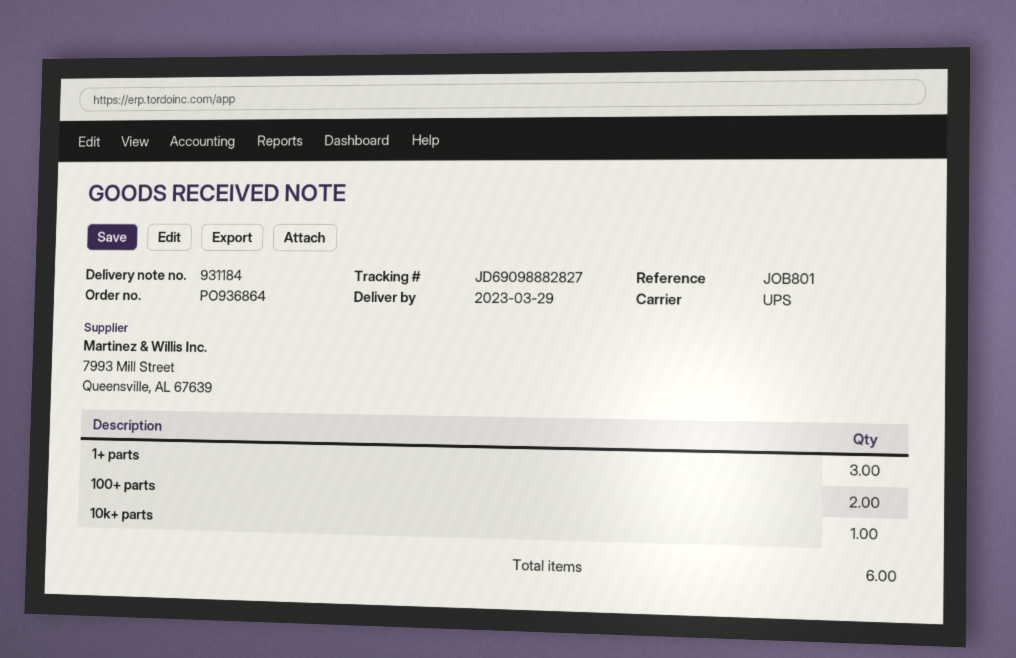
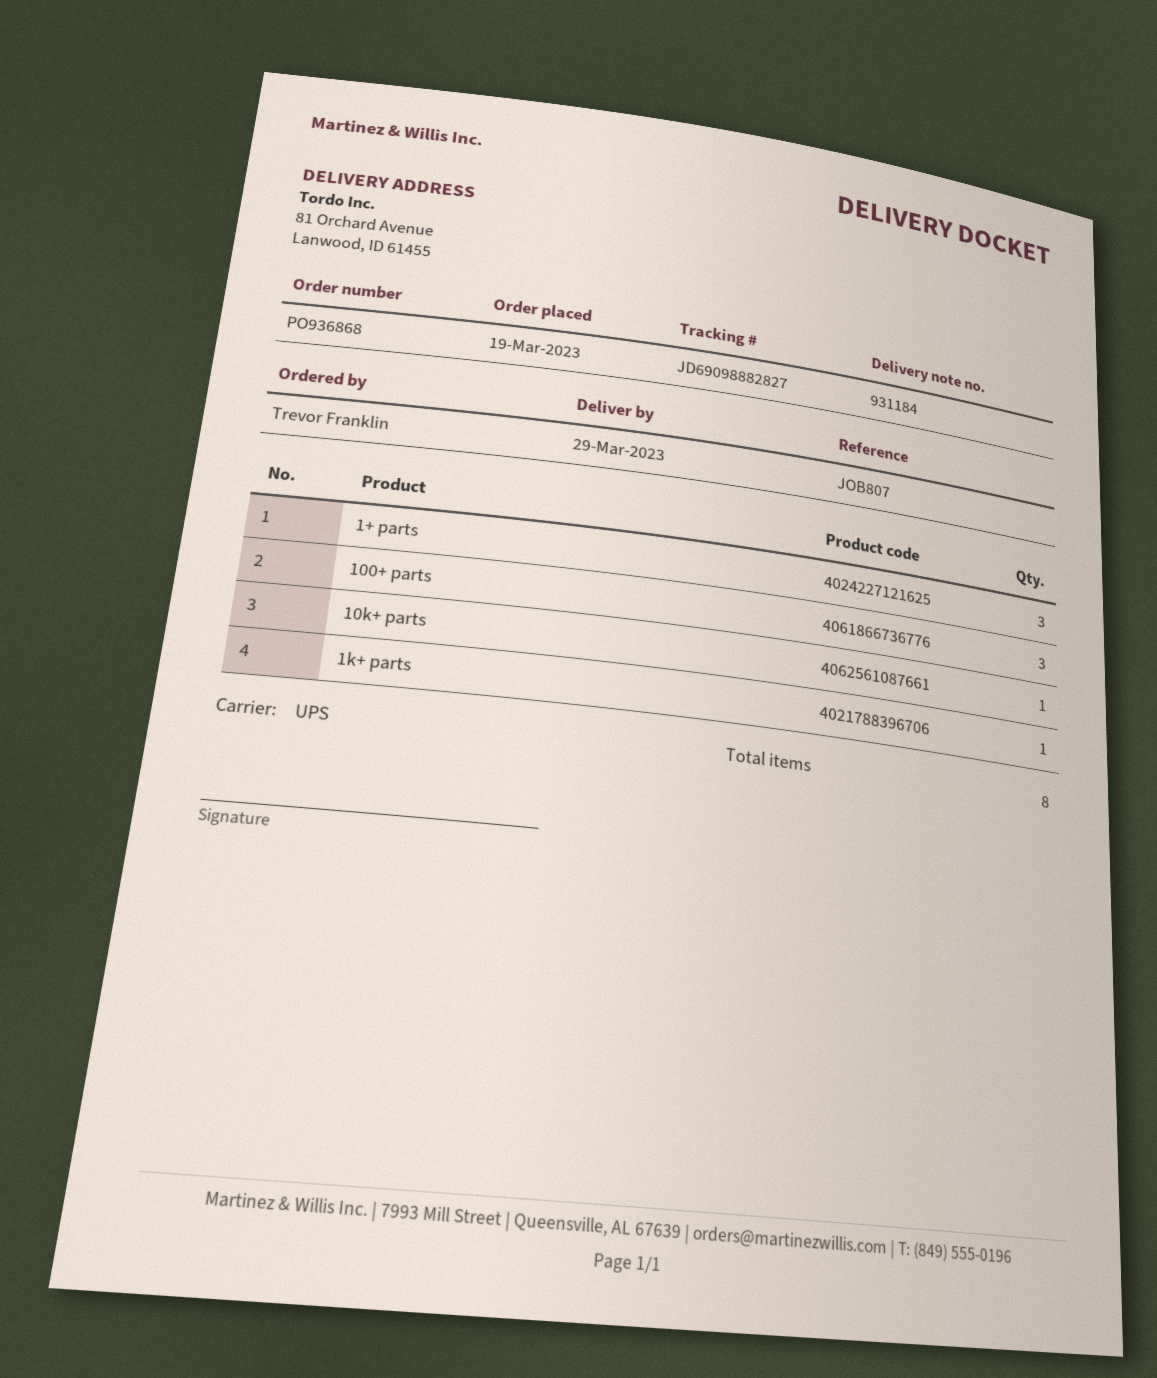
order number: PO936864 -> PO936868
reference: JOB801 -> JOB807
100+ parts: 2 -> 3
1k+ parts: none -> 1
total quantity: 6 -> 8

